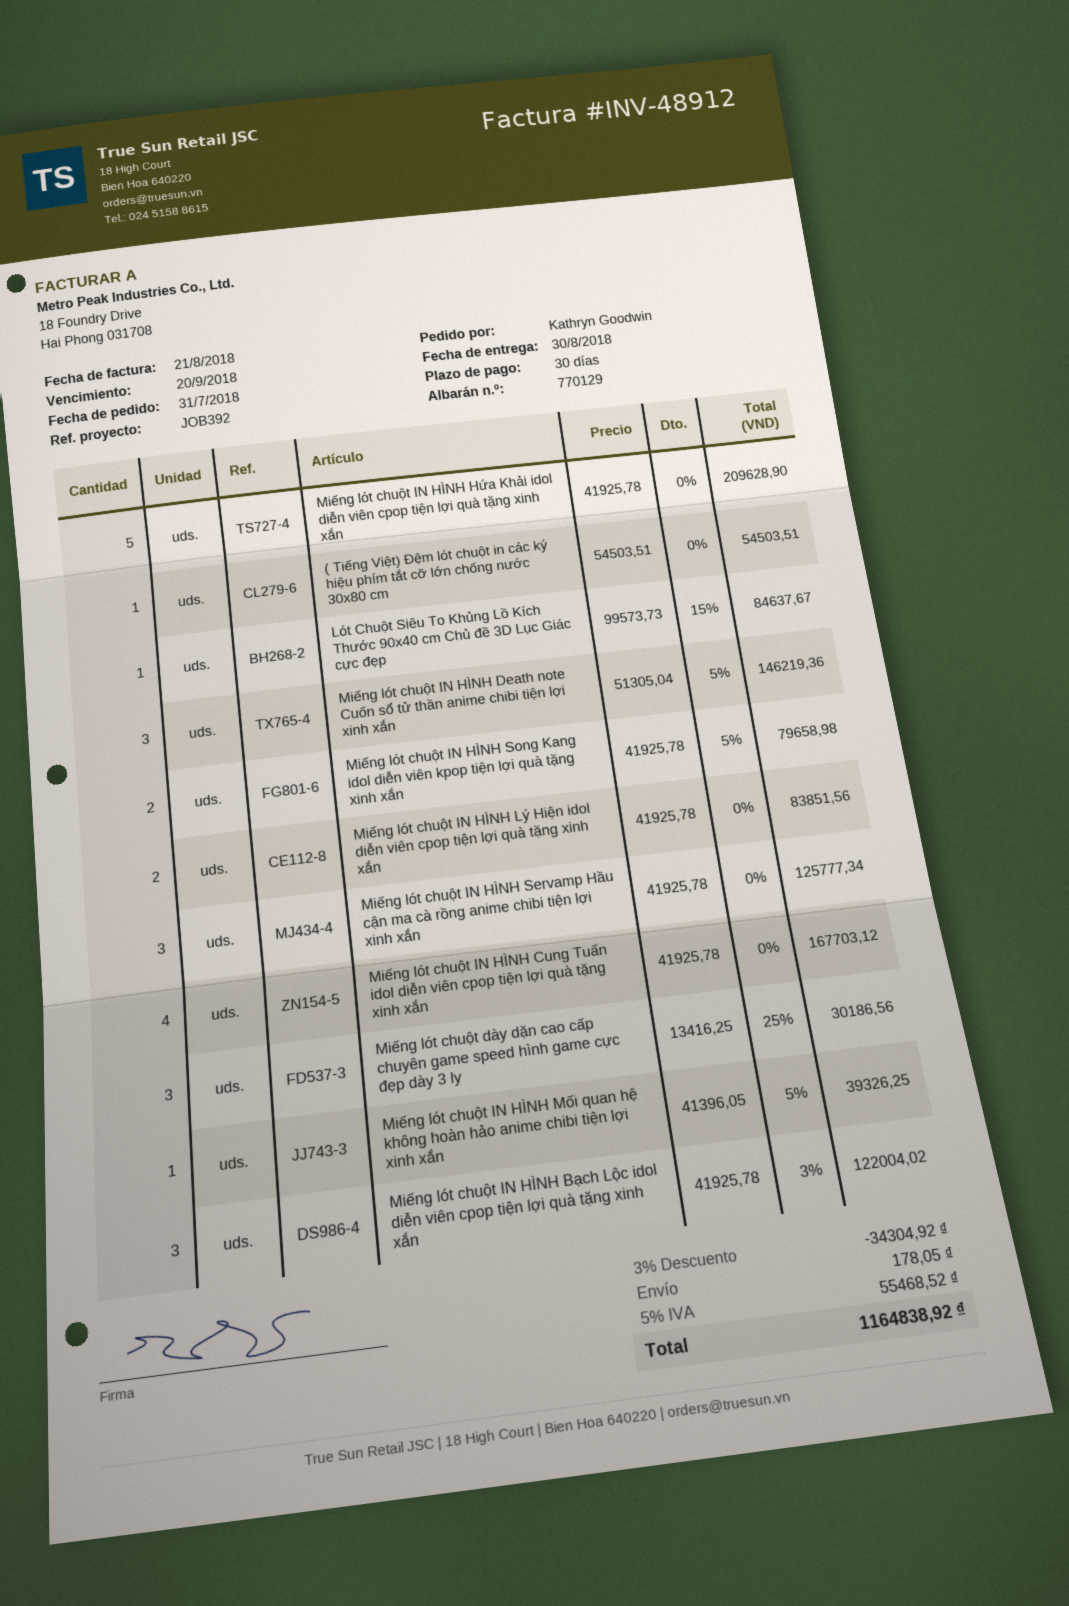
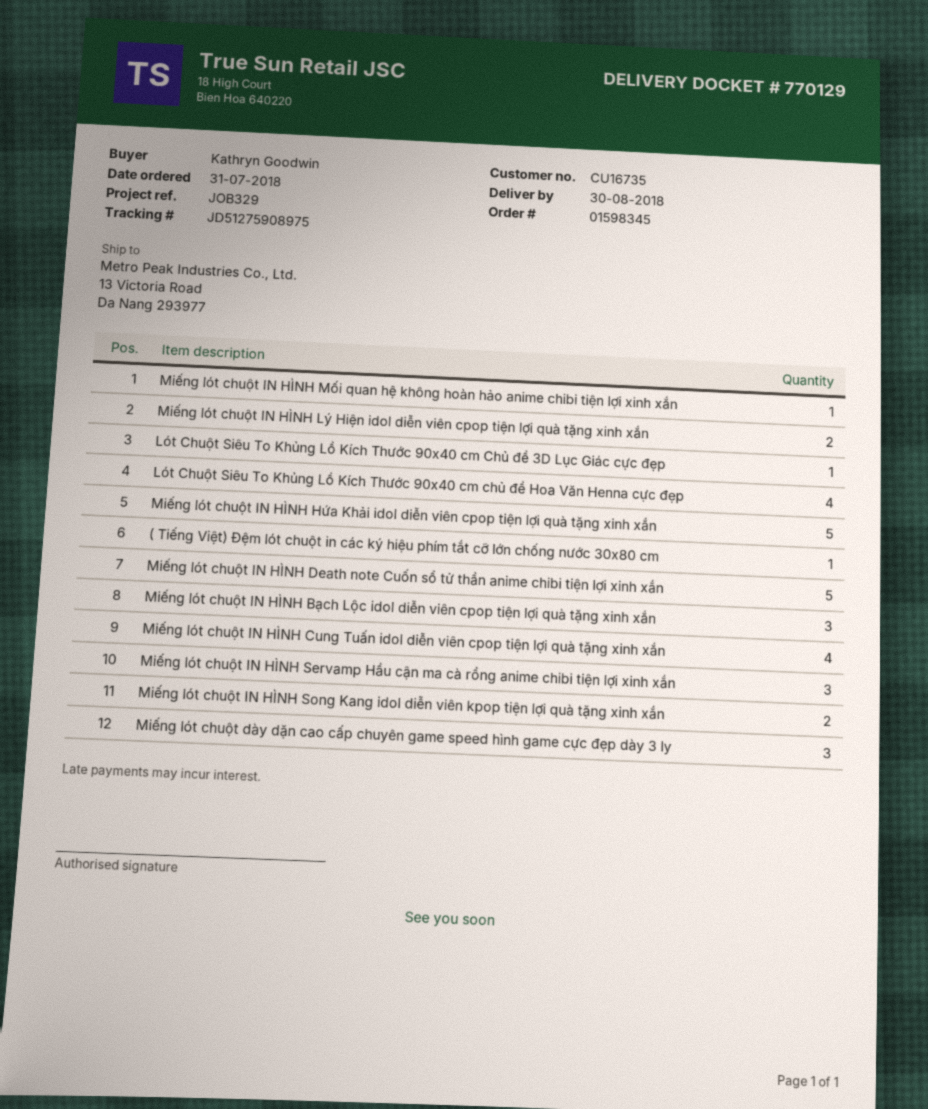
reference: JOB392 -> JOB329
Miếng lót chuột IN HÌNH Death note Cuốn sổ tử thần anime chibi tiện lợi xinh xắn: 3 -> 5
Lót Chuột Siêu To Khủng Lồ Kích Thước 90x40 cm chủ đề Hoa Văn Henna cực đẹp: none -> 4

